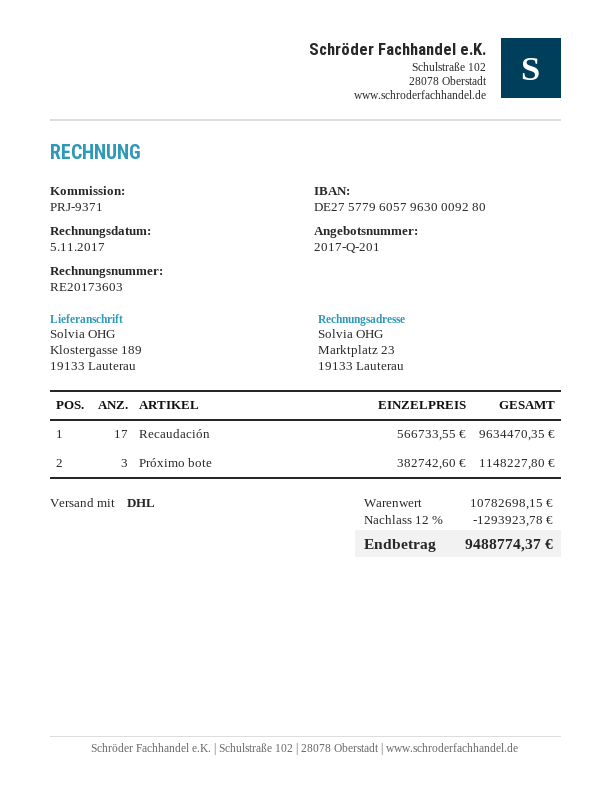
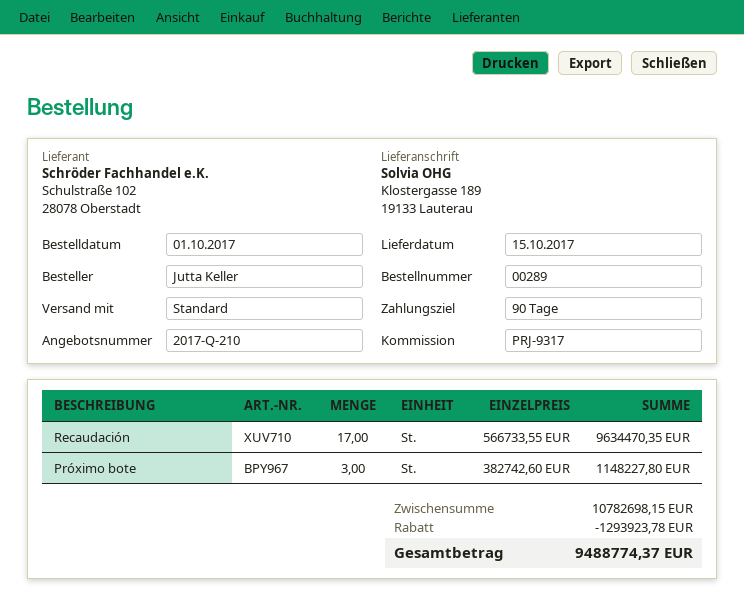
quote number: 2017-Q-201 -> 2017-Q-210
reference: PRJ-9371 -> PRJ-9317
shipping method: DHL -> standard

